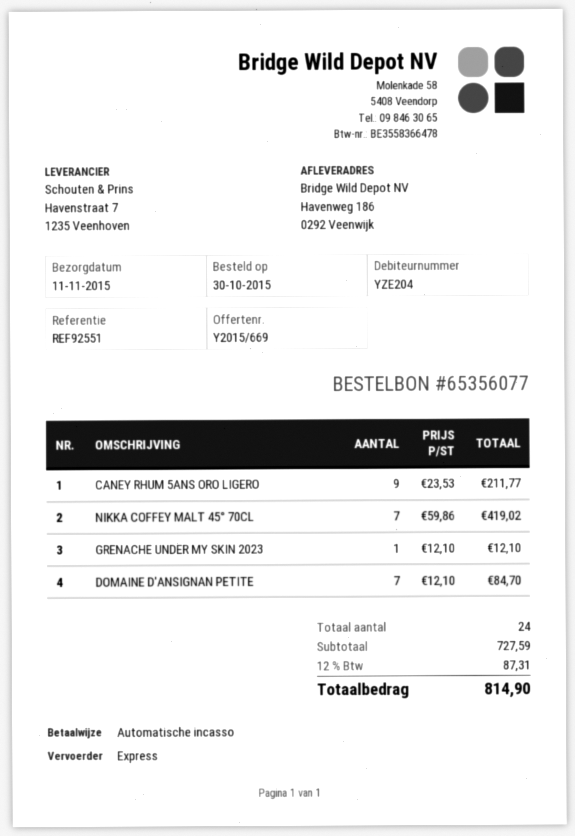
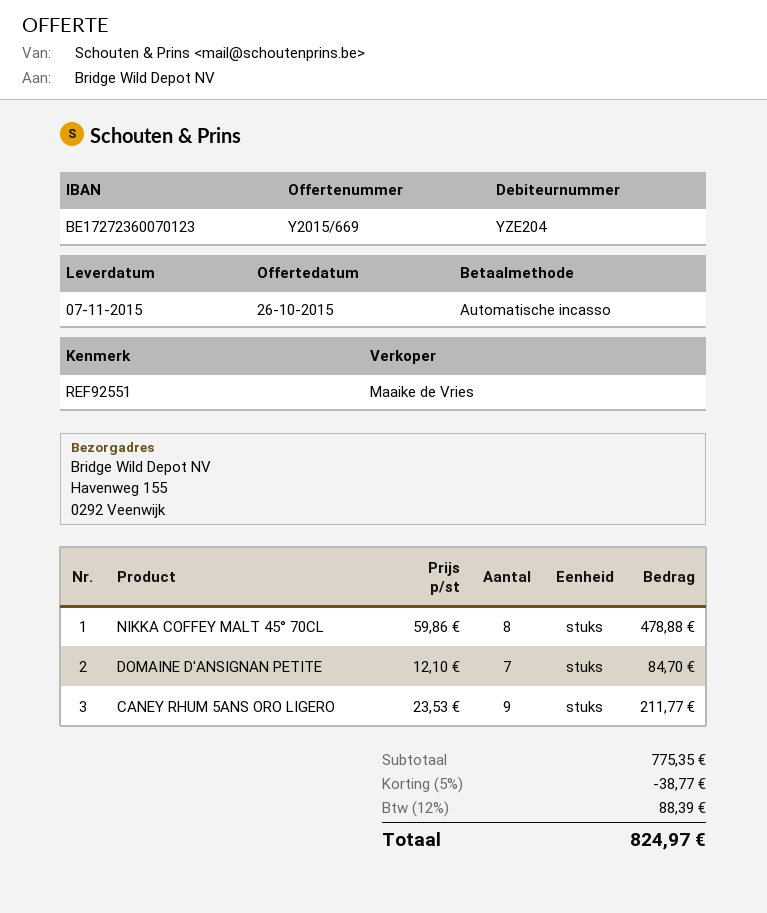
delivery date: 2015-11-11 -> 2015-11-07
ship to: Havenweg 186, 0292 Veenwijk -> Havenweg 155, 0292 Veenwijk
NIKKA COFFEY MALT 45° 70CL: 7 x 59.86 = 419.02 -> 8 x 59.86 = 478.88
GRENACHE UNDER MY SKIN 2023: 1 x 12.10 = 12.10 -> none
subtotal: 727.59 -> 775.35
discount: none -> 5% = 38.77
tax: 12% = 87.31 -> 12% = 88.39
total: 814.90 -> 824.97

